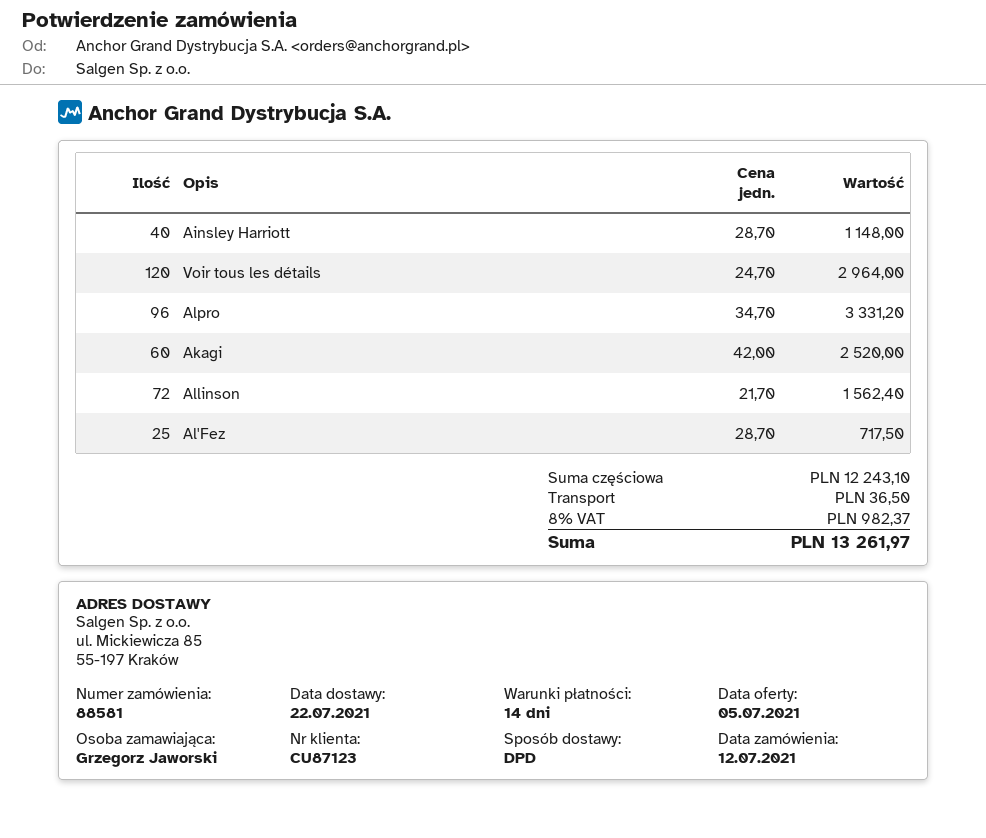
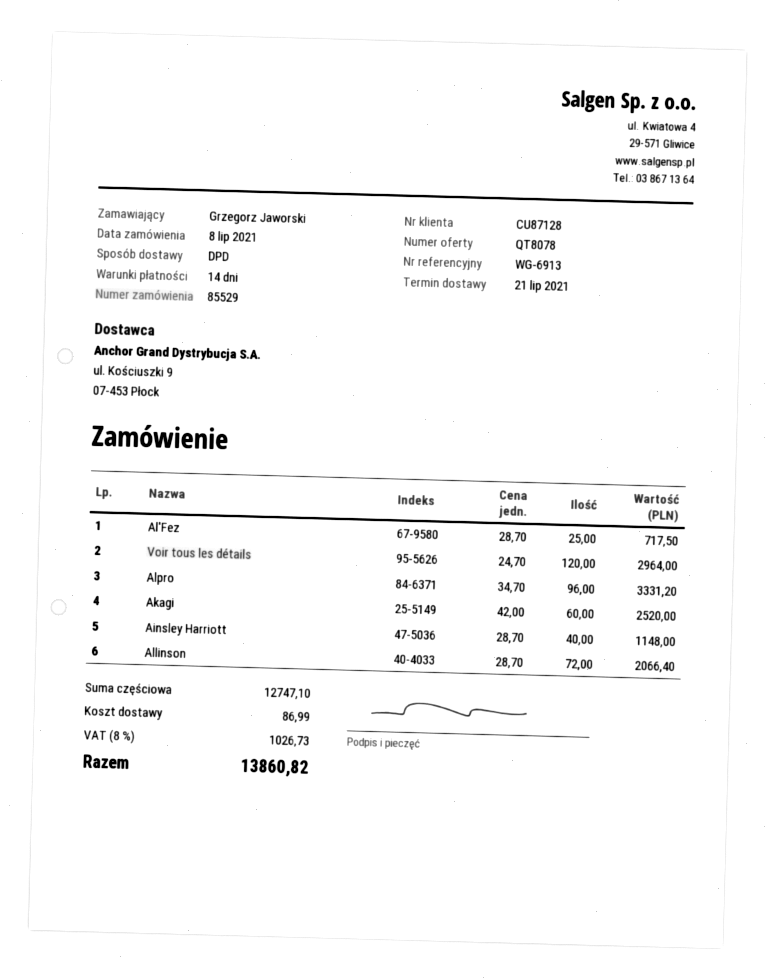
order number: 88581 -> 85529
order date: 2021-07-12 -> 2021-07-08
delivery date: 2021-07-22 -> 2021-07-21
customer number: CU87123 -> CU87128
Allinson: 72 x 21.70 = 1562.40 -> 72 x 28.70 = 2066.40
subtotal: 12243.10 -> 12747.10
shipping: 36.50 -> 86.99
tax: 8% = 982.37 -> 8% = 1026.73
total: 13261.97 -> 13860.82

